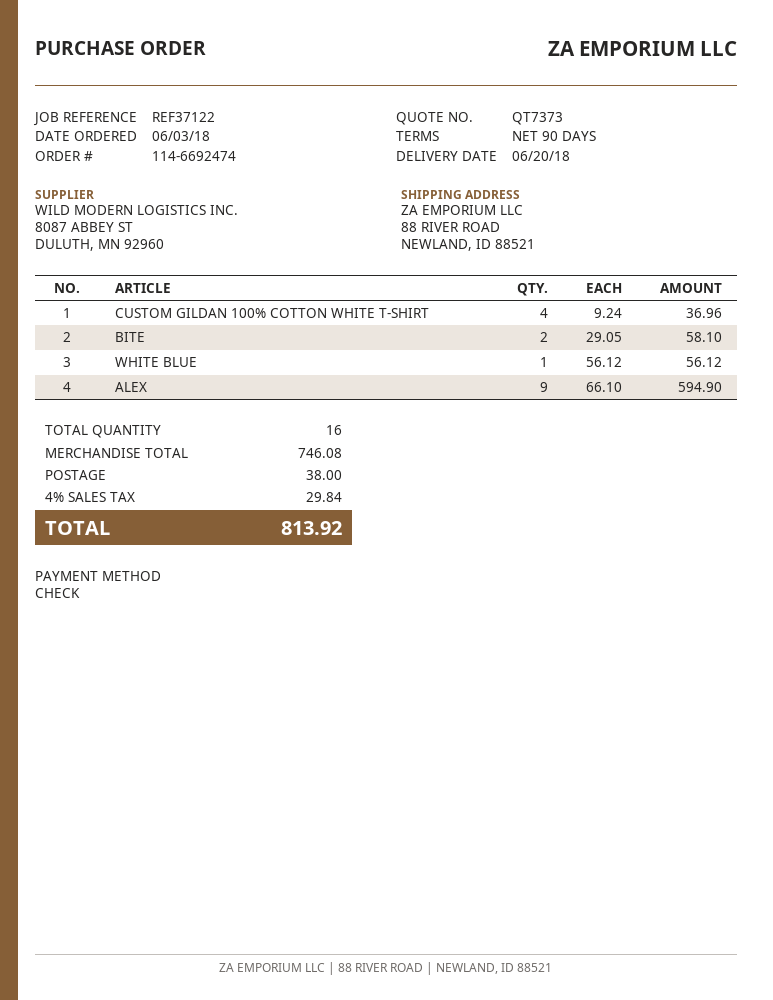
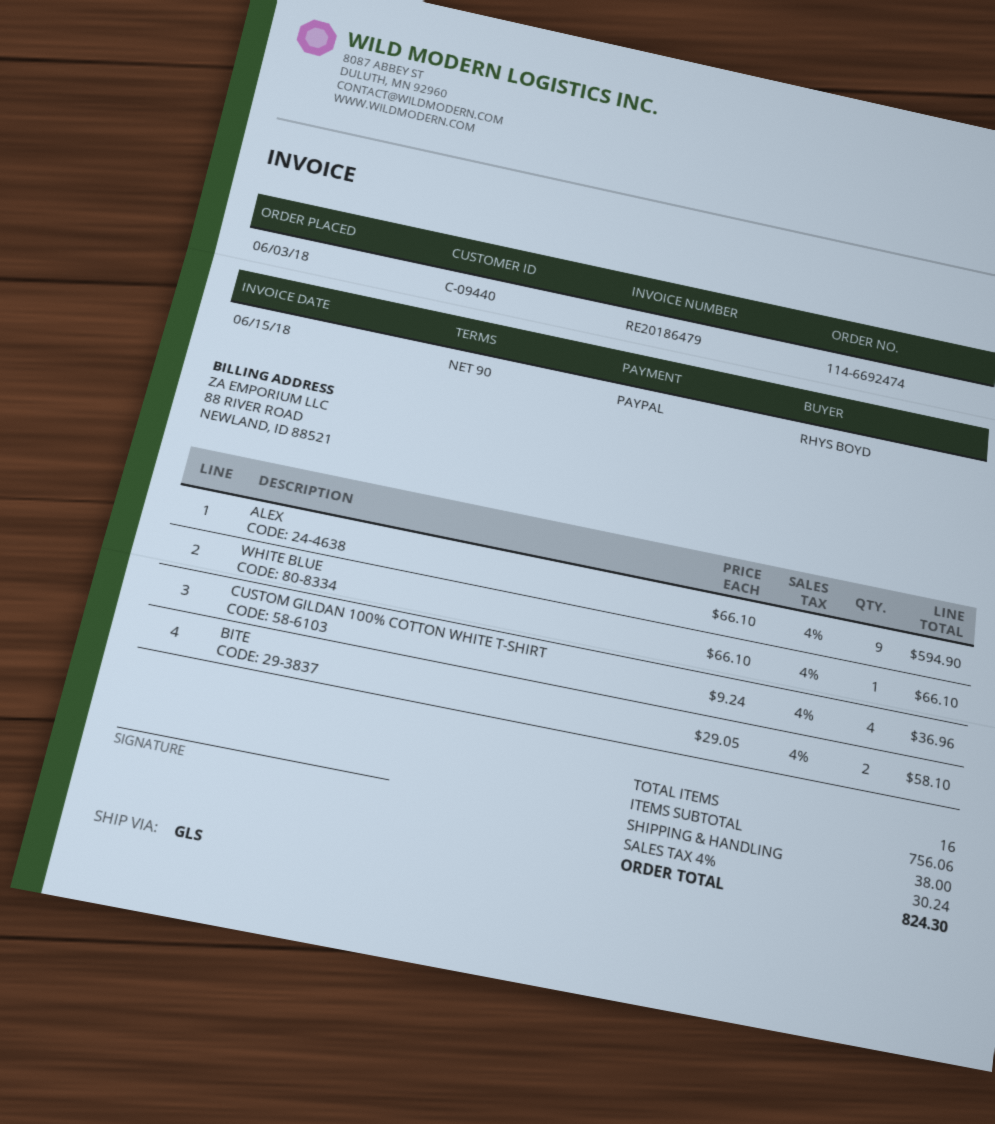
payment method: cheque -> PayPal
WHITE BLUE: 1 x 56.12 = 56.12 -> 1 x 66.10 = 66.10
subtotal: 746.08 -> 756.06
tax: 4% = 29.84 -> 4% = 30.24
total: 813.92 -> 824.30

